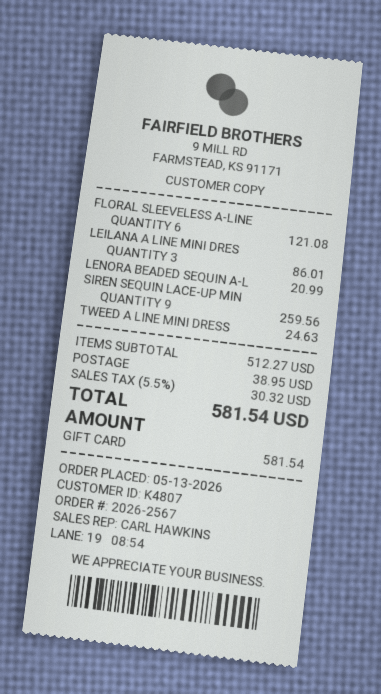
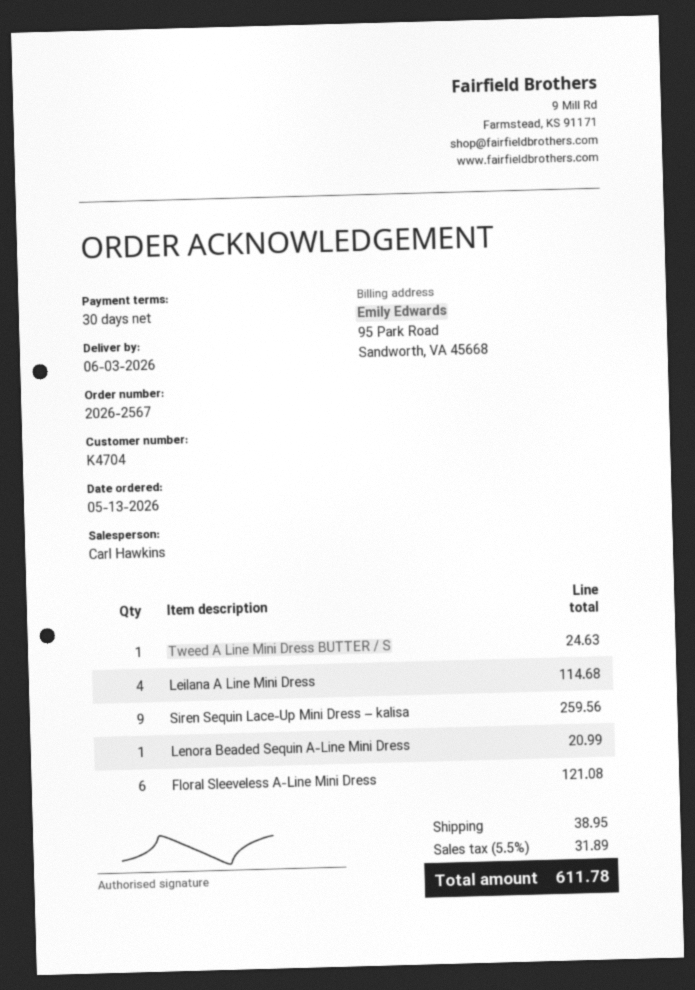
customer number: K4807 -> K4704
LEILANA A LINE MINI DRES: 3 for 86.01 -> 4 for 114.68
tax: 5.5% = 30.32 -> 5.5% = 31.89
total: 581.54 -> 611.78

